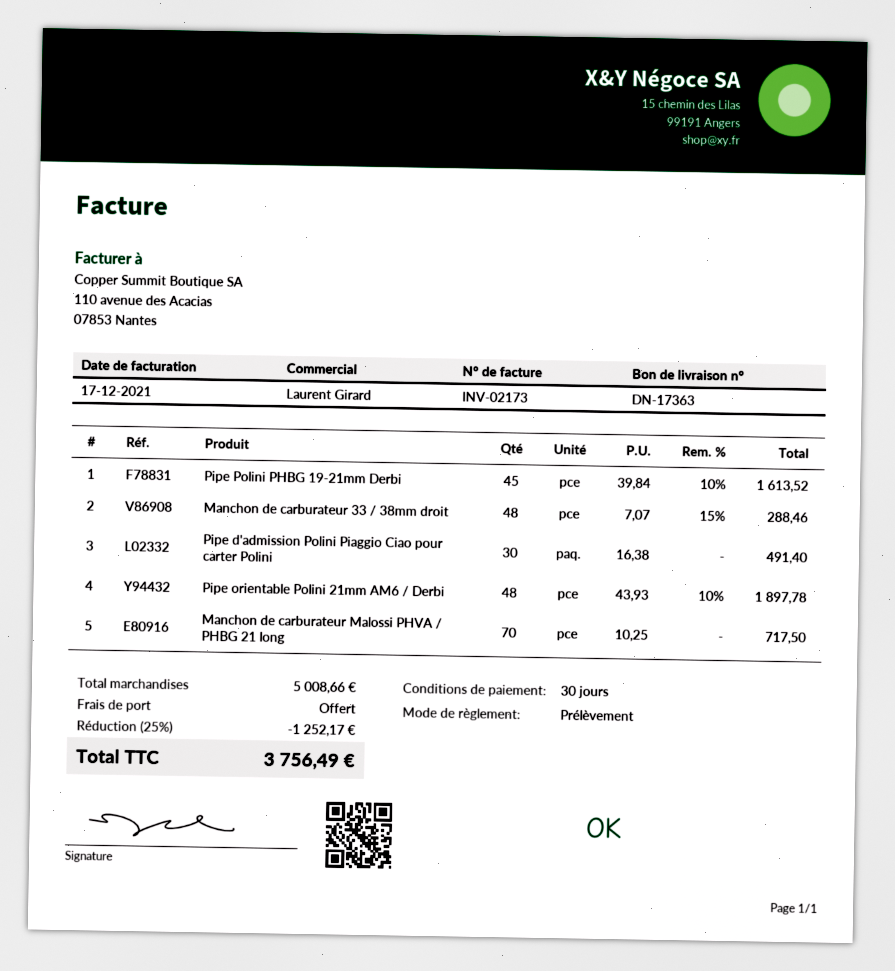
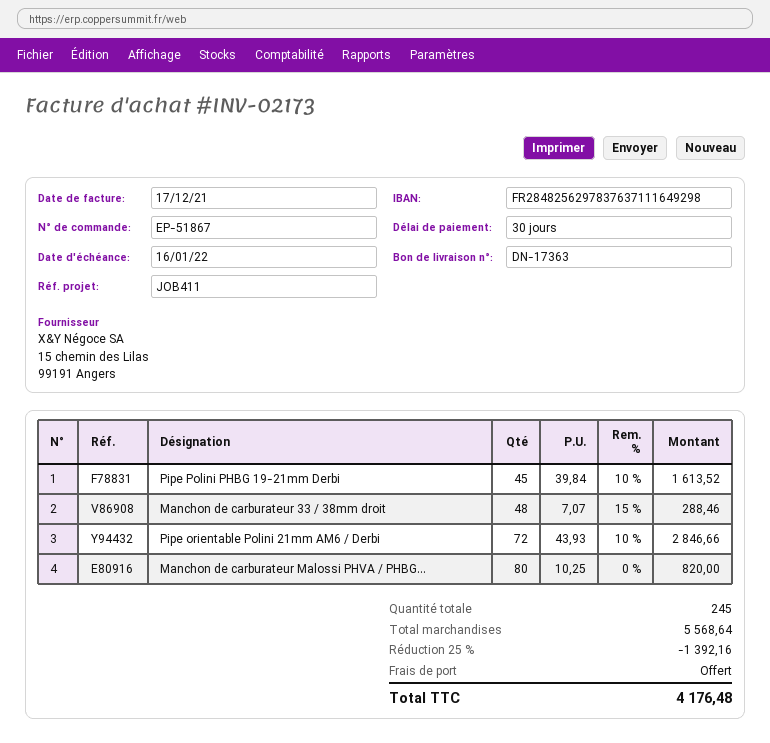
Pipe d'admission Polini Piaggio Ciao pour carter Polini: 30 x 16.38 = 491.40 -> none
Pipe orientable Polini 21mm AM6 / Derbi: 48 x 43.93 - 10% = 1897.78 -> 72 x 43.93 - 10% = 2846.66
Manchon de carburateur Malossi PHVA / PHBG 21 long: 70 x 10.25 = 717.50 -> 80 x 10.25 = 820.00
subtotal: 5008.66 -> 5568.64
discount: 25% = 1252.17 -> 25% = 1392.16
total: 3756.49 -> 4176.48

